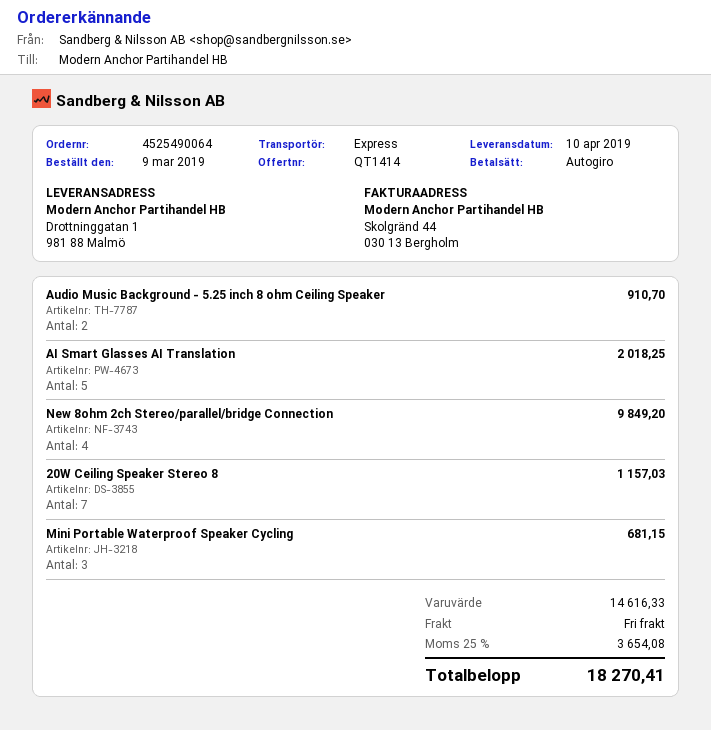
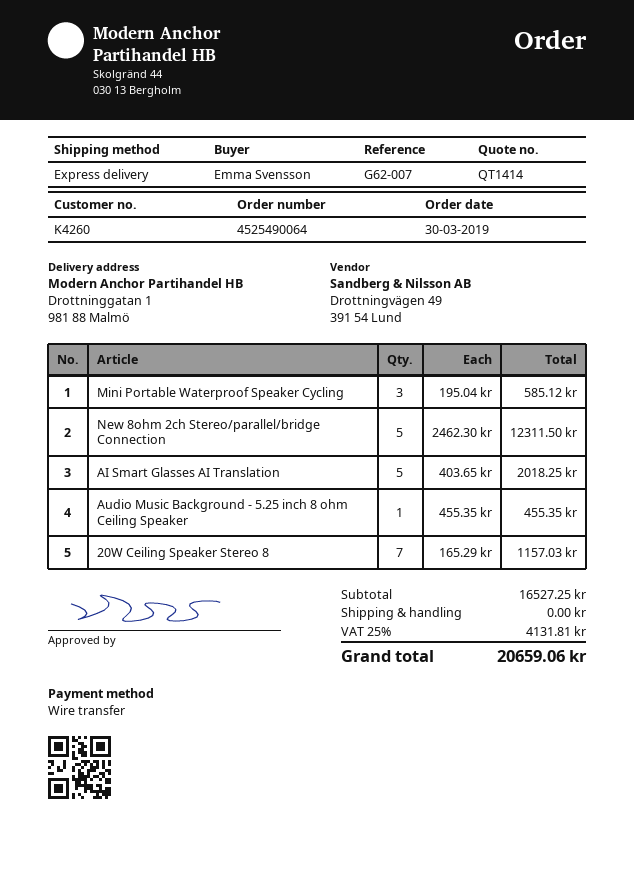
order date: 2019-03-09 -> 2019-03-30
payment method: direct debit -> bank transfer
Audio Music Background - 5.25 inch 8 ohm Ceiling Speaker: 2 for 910.70 -> 1 for 455.35
New 8ohm 2ch Stereo/parallel/bridge Connection: 4 for 9849.20 -> 5 for 12311.50
Mini Portable Waterproof Speaker Cycling: 3 for 681.15 -> 3 for 585.12
subtotal: 14616.33 -> 16527.25
tax: 25% = 3654.08 -> 25% = 4131.81
total: 18270.41 -> 20659.06

